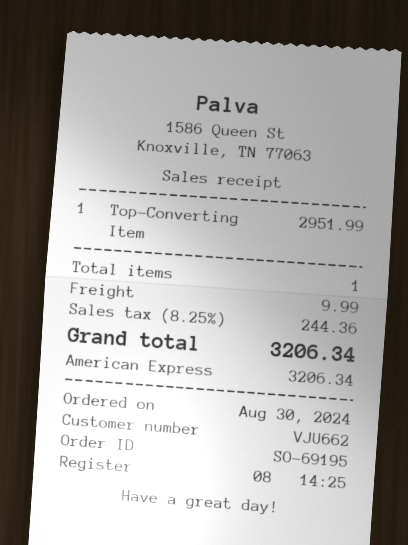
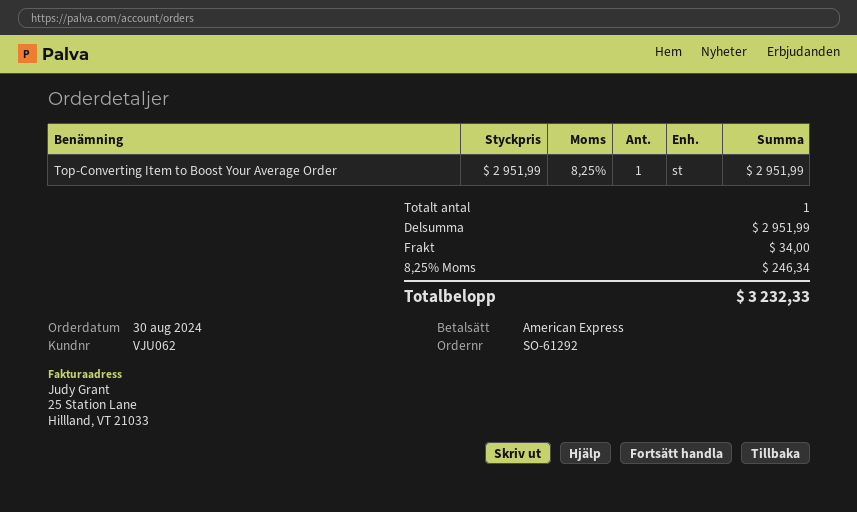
order number: SO-69195 -> SO-61292
customer number: VJU662 -> VJU062
shipping: 9.99 -> 34.00
tax: 8.25% = 244.36 -> 8.25% = 246.34
total: 3206.34 -> 3232.33

